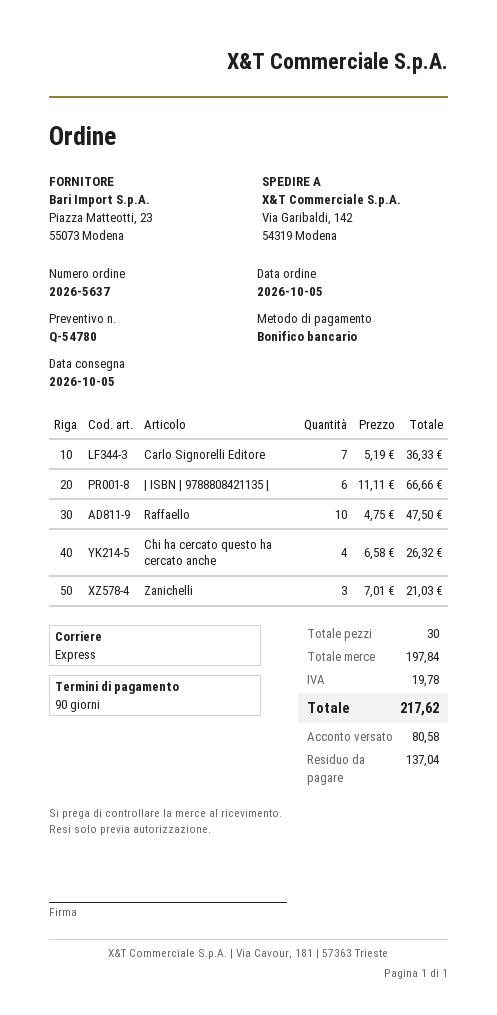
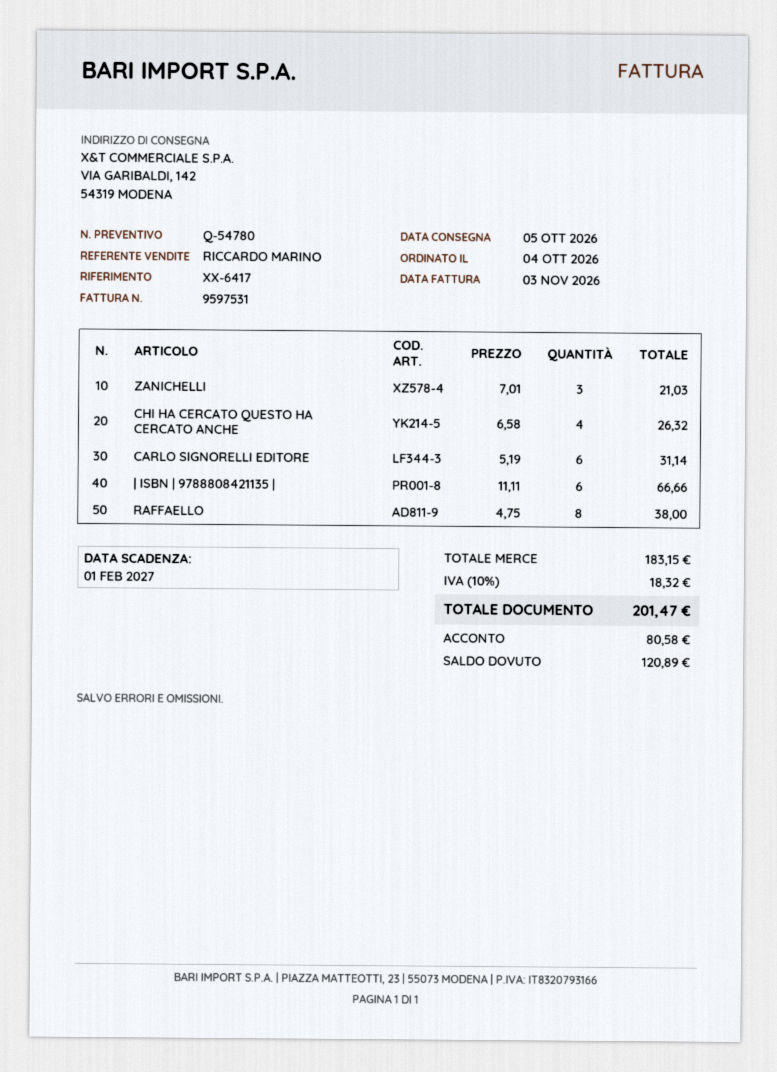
order date: 2026-10-05 -> 2026-10-04
Carlo Signorelli Editore: 7 x 5.19 = 36.33 -> 6 x 5.19 = 31.14
Raffaello: 10 x 4.75 = 47.50 -> 8 x 4.75 = 38.00
subtotal: 197.84 -> 183.15
tax: 19.78 -> 18.32
total: 217.62 -> 201.47
balance: 137.04 -> 120.89

